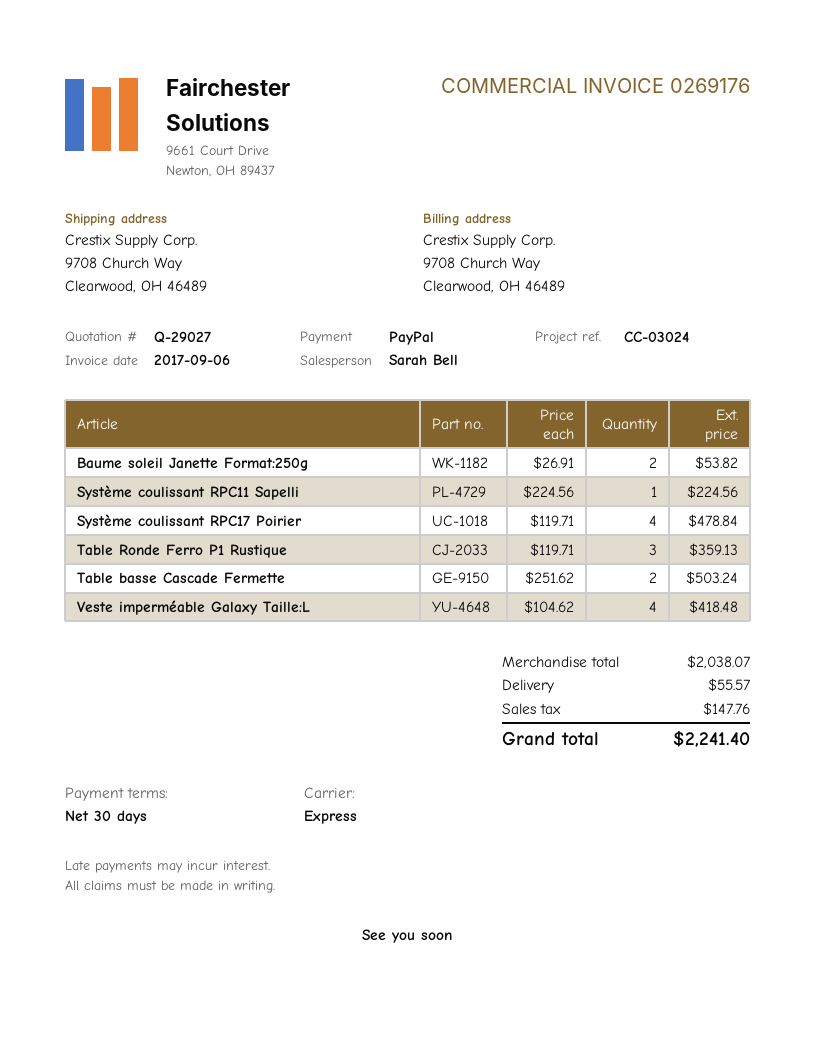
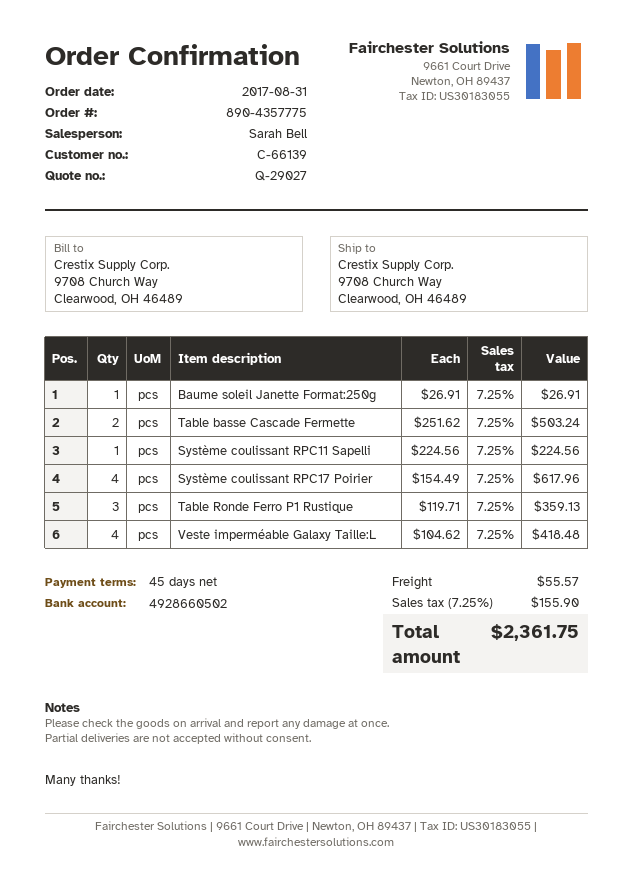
payment terms: 30 days -> 45 days
Baume soleil Janette Format:250g: 2 x 26.91 = 53.82 -> 1 x 26.91 = 26.91
Système coulissant RPC17 Poirier: 4 x 119.71 = 478.84 -> 4 x 154.49 = 617.96
tax: 147.76 -> 155.90
total: 2241.40 -> 2361.75

